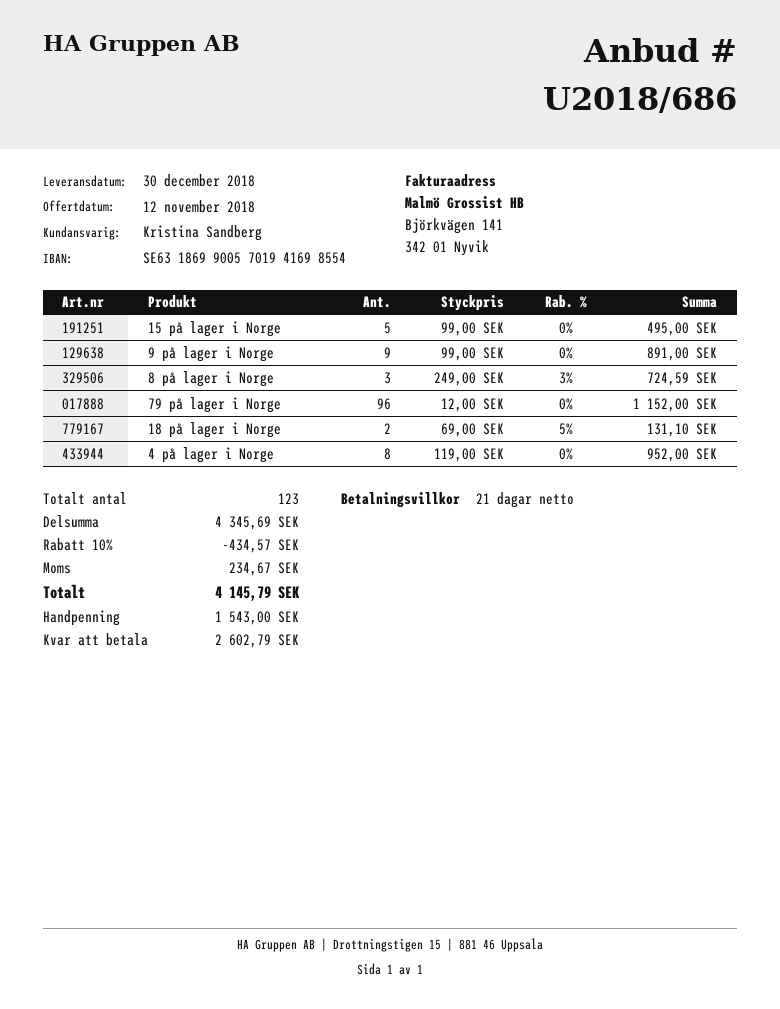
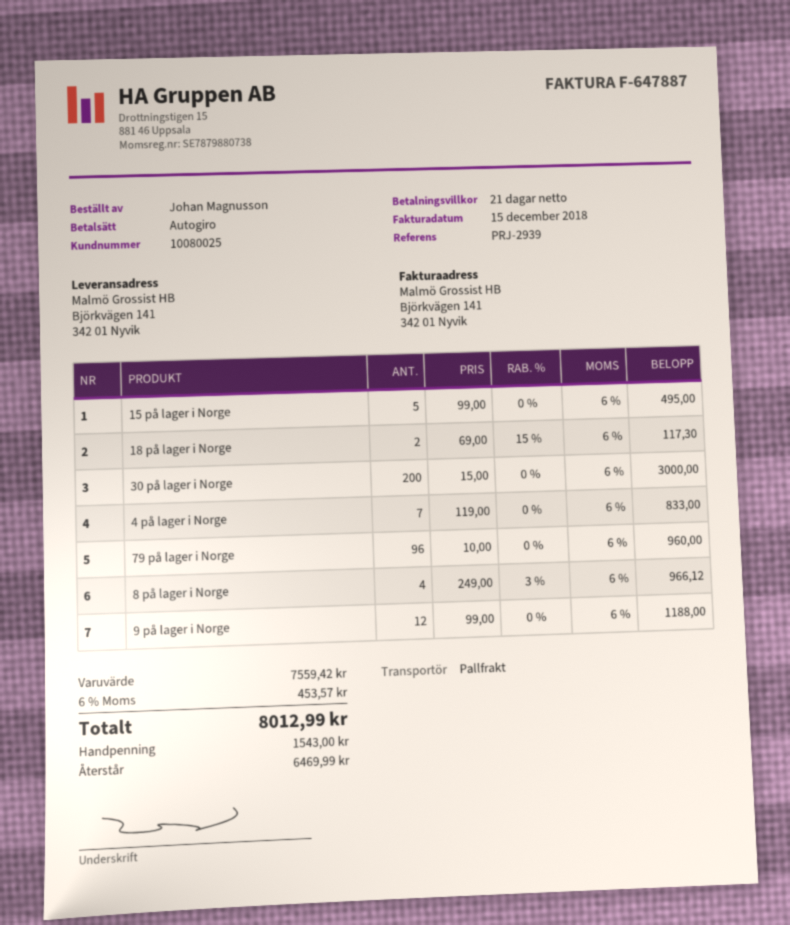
9 på lager i Norge: 9 x 99.00 = 891.00 -> 12 x 99.00 = 1188.00
8 på lager i Norge: 3 x 249.00 - 3% = 724.59 -> 4 x 249.00 - 3% = 966.12
79 på lager i Norge: 96 x 12.00 = 1152.00 -> 96 x 10.00 = 960.00
18 på lager i Norge: 2 x 69.00 - 5% = 131.10 -> 2 x 69.00 - 15% = 117.30
4 på lager i Norge: 8 x 119.00 = 952.00 -> 7 x 119.00 = 833.00
30 på lager i Norge: none -> 200 x 15.00 = 3000.00
subtotal: 4345.69 -> 7559.42
discount: 10% = 434.57 -> none
tax: 234.67 -> 453.57
total: 4145.79 -> 8012.99
balance: 2602.79 -> 6469.99

